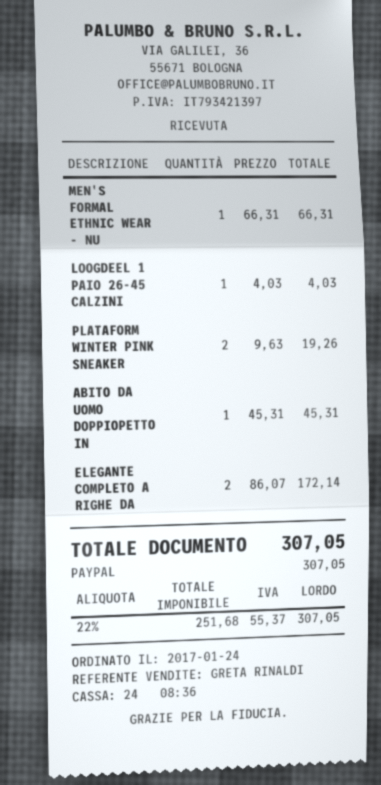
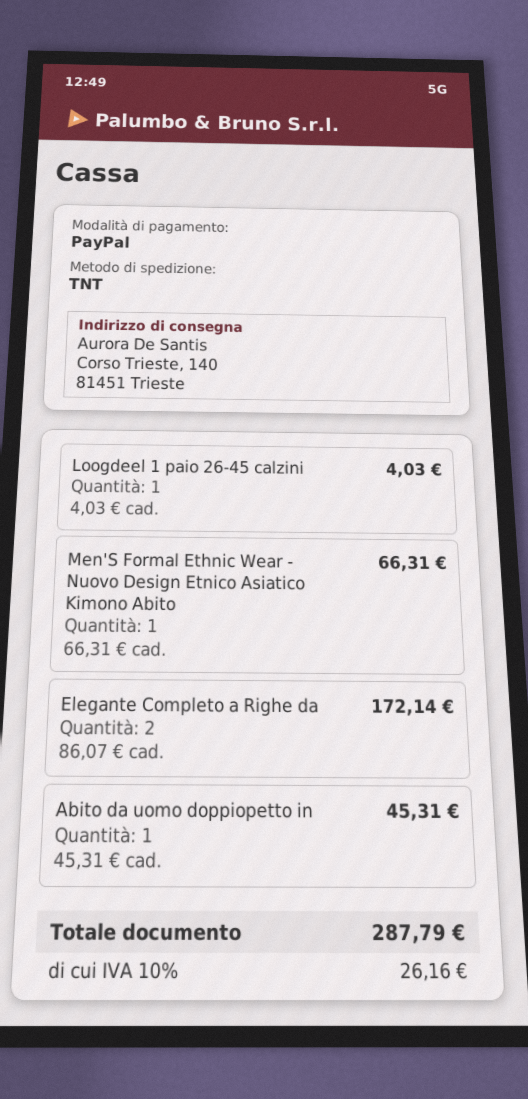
PLATAFORM WINTER PINK SNEAKER: 2 x 9.63 = 19.26 -> none
tax: 22% = 55.37 -> 10% = 26.16
total: 307.05 -> 287.79

